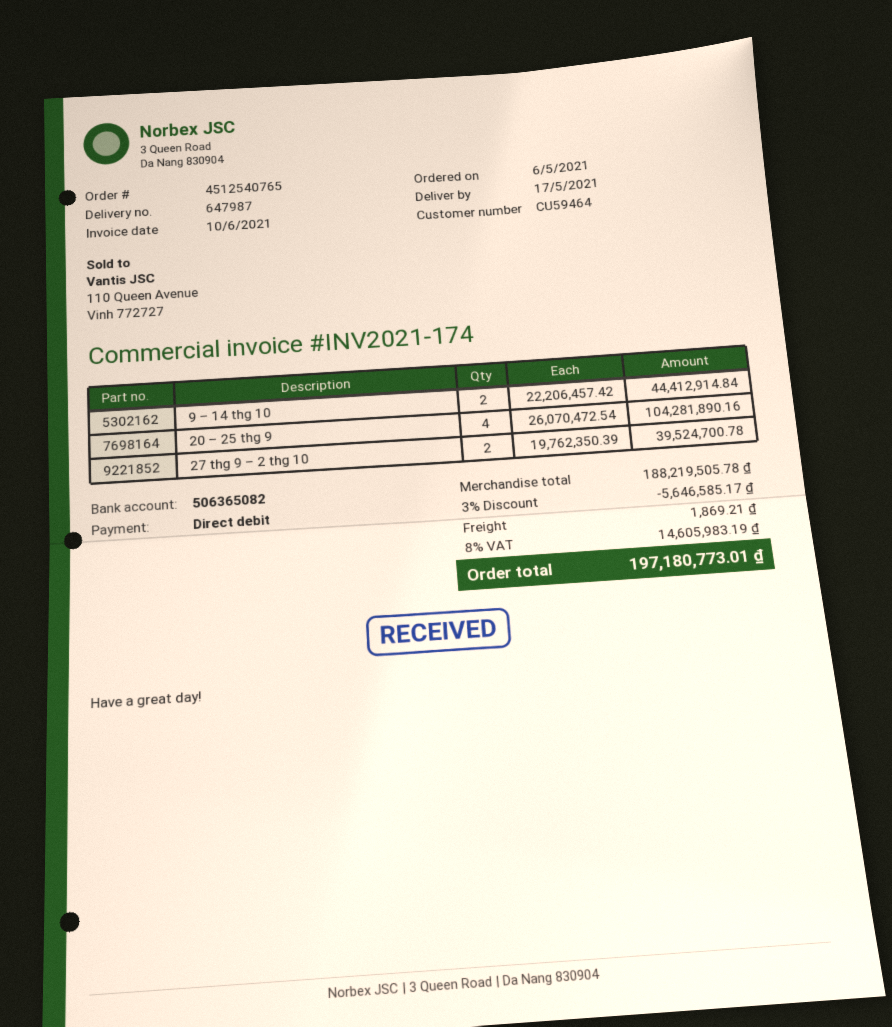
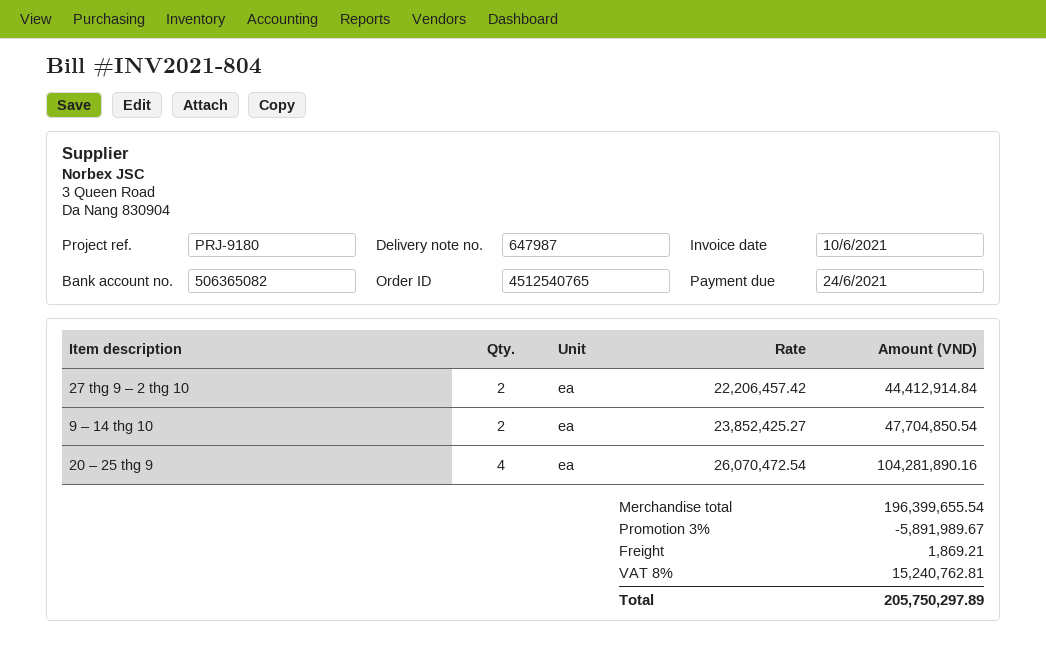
invoice number: INV2021-174 -> INV2021-804
9 – 14 thg 10: 2 x 22206457.42 = 44412914.84 -> 2 x 23852425.27 = 47704850.54
27 thg 9 – 2 thg 10: 2 x 19762350.39 = 39524700.78 -> 2 x 22206457.42 = 44412914.84
subtotal: 188219505.78 -> 196399655.54
discount: 3% = 5646585.17 -> 3% = 5891989.67
tax: 8% = 14605983.19 -> 8% = 15240762.81
total: 197180773.01 -> 205750297.89

